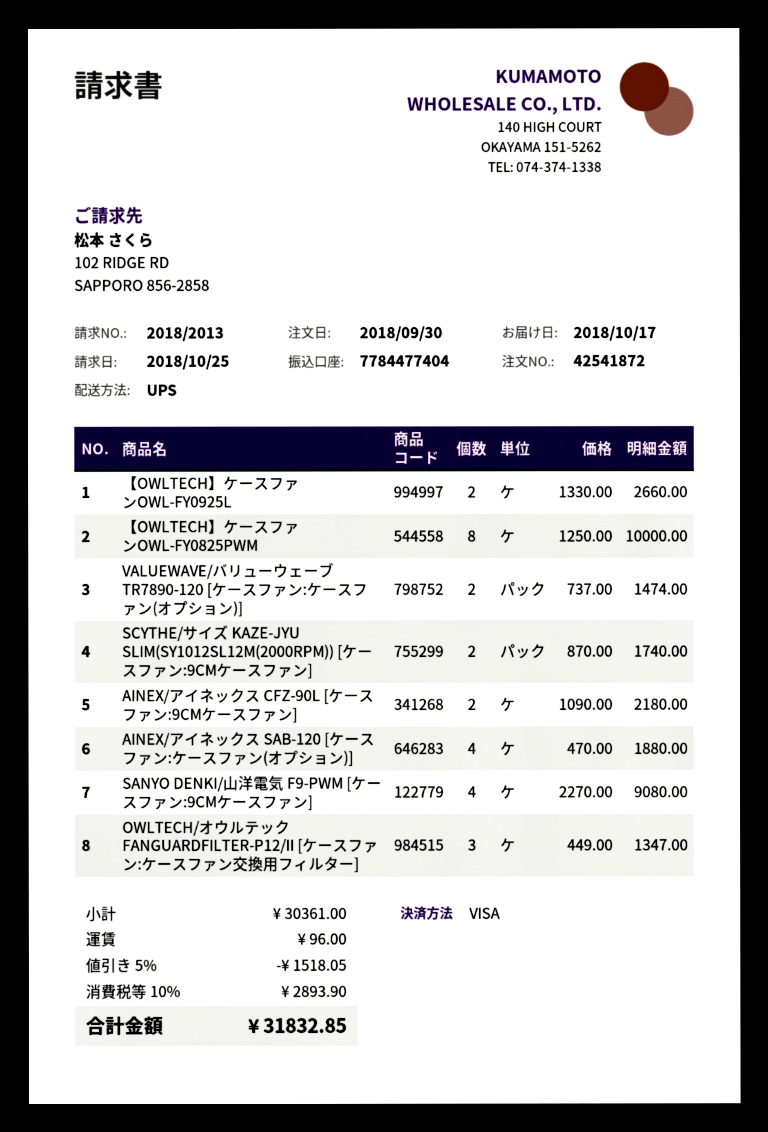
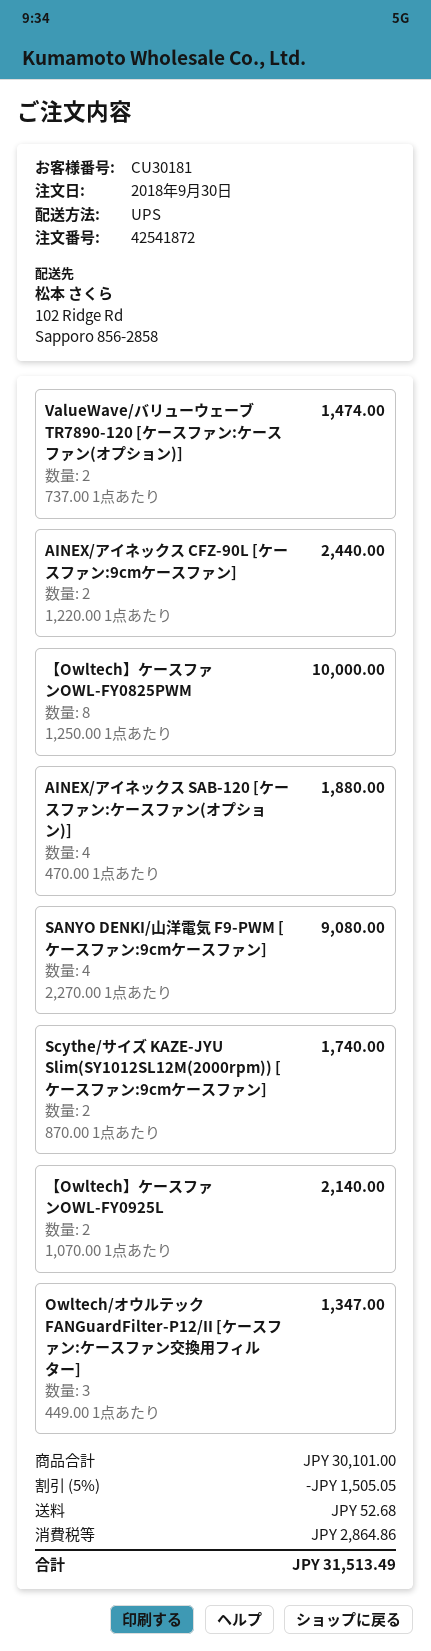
【OWLTECH】ケースファンOWL-FY0925L: 2 x 1330.00 = 2660.00 -> 2 x 1070.00 = 2140.00
AINEX/アイネックス CFZ-90L [ケースファン:9CMケースファン]: 2 x 1090.00 = 2180.00 -> 2 x 1220.00 = 2440.00
subtotal: 30361.00 -> 30101.00
discount: 5% = 1518.05 -> 5% = 1505.05
shipping: 96.00 -> 52.68
tax: 2893.90 -> 2864.86
total: 31832.85 -> 31513.49

